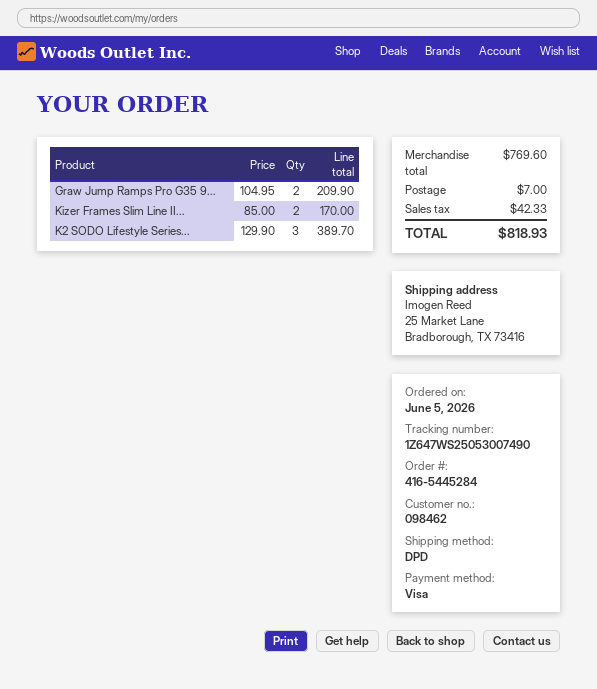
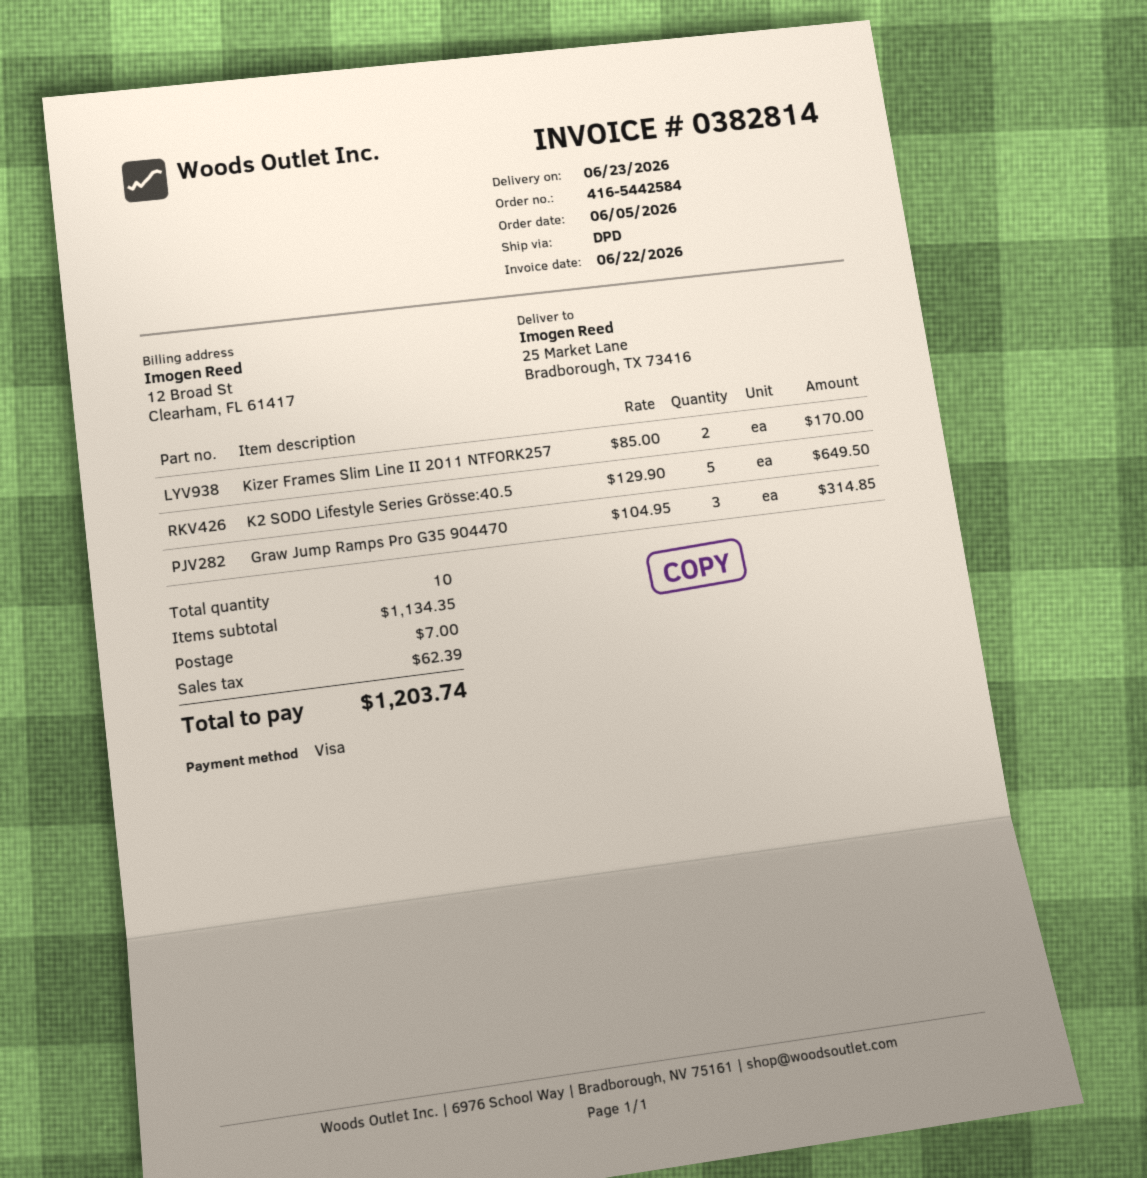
order number: 416-5445284 -> 416-5442584
Graw Jump Ramps Pro G35 9...: 2 x 104.95 = 209.90 -> 3 x 104.95 = 314.85
K2 SODO Lifestyle Series...: 3 x 129.90 = 389.70 -> 5 x 129.90 = 649.50
subtotal: 769.60 -> 1134.35
tax: 42.33 -> 62.39
total: 818.93 -> 1203.74

